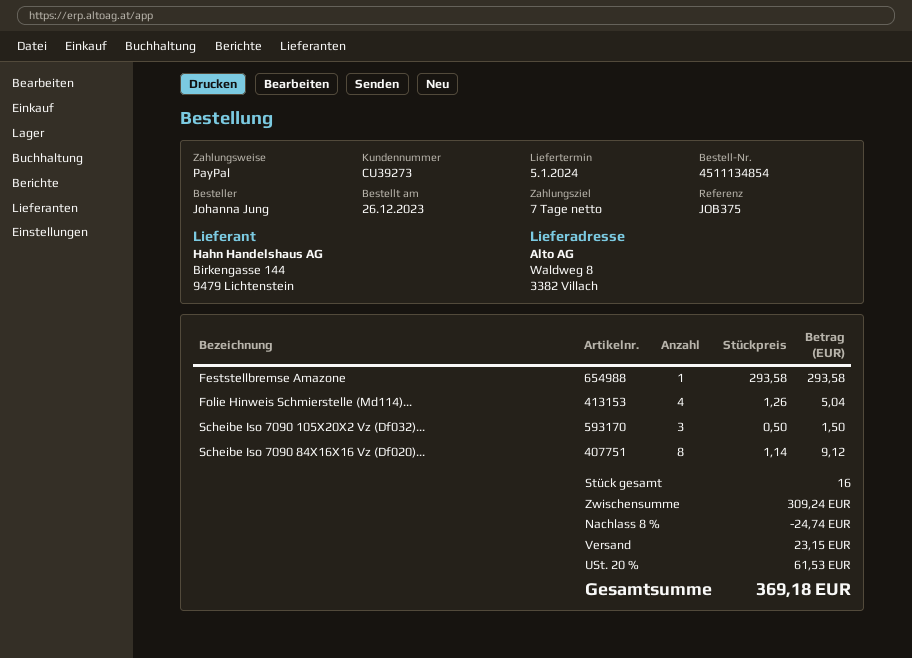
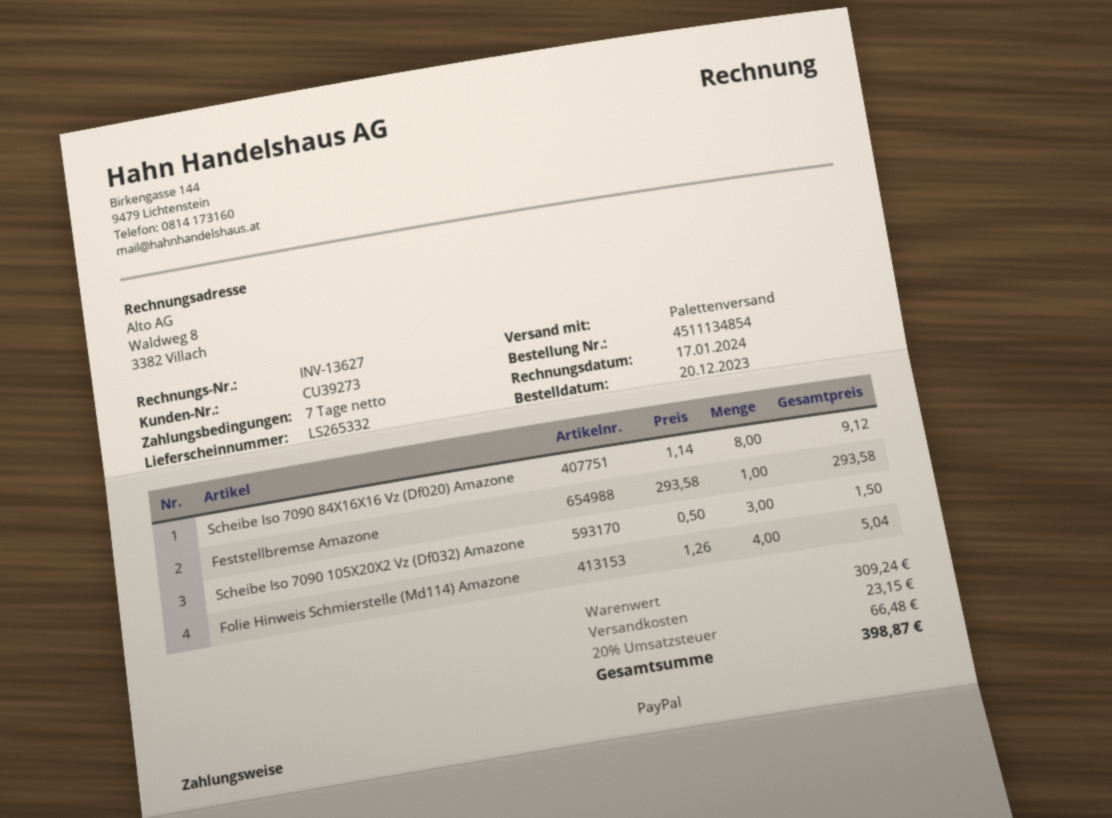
order date: 2023-12-26 -> 2023-12-20
discount: 8% = 24.74 -> none
tax: 20% = 61.53 -> 20% = 66.48
total: 369.18 -> 398.87

